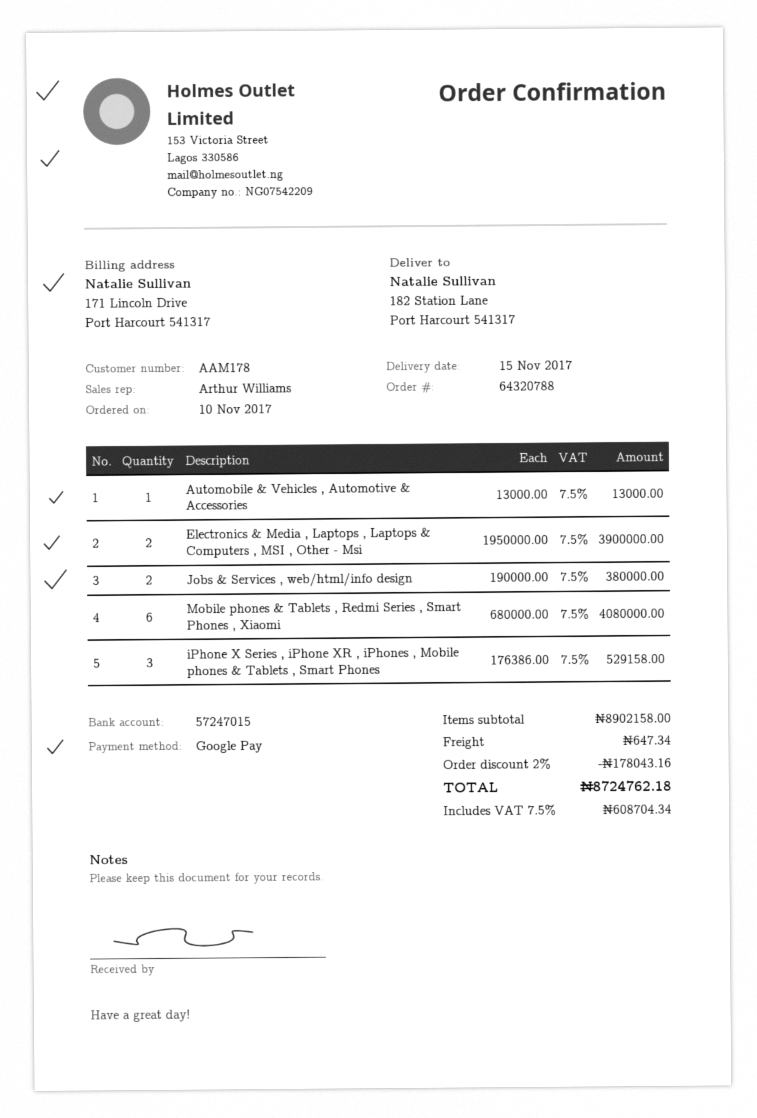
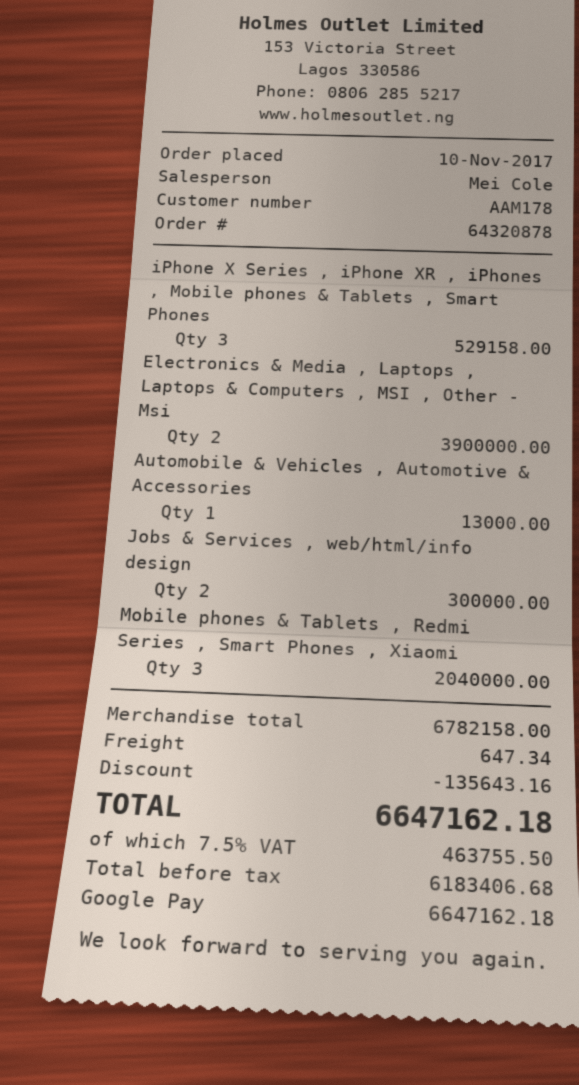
order number: 64320788 -> 64320878
sales rep: Arthur Williams -> Mei Cole
Jobs & Services , web/html/info design: 2 for 380000.00 -> 2 for 300000.00
Mobile phones & Tablets , Redmi Series , Smart Phones , Xiaomi: 6 for 4080000.00 -> 3 for 2040000.00
subtotal: 8902158.00 -> 6782158.00
discount: 178043.16 -> 135643.16
tax: 7.5% = 608704.34 -> 7.5% = 463755.50
total: 8724762.18 -> 6647162.18

